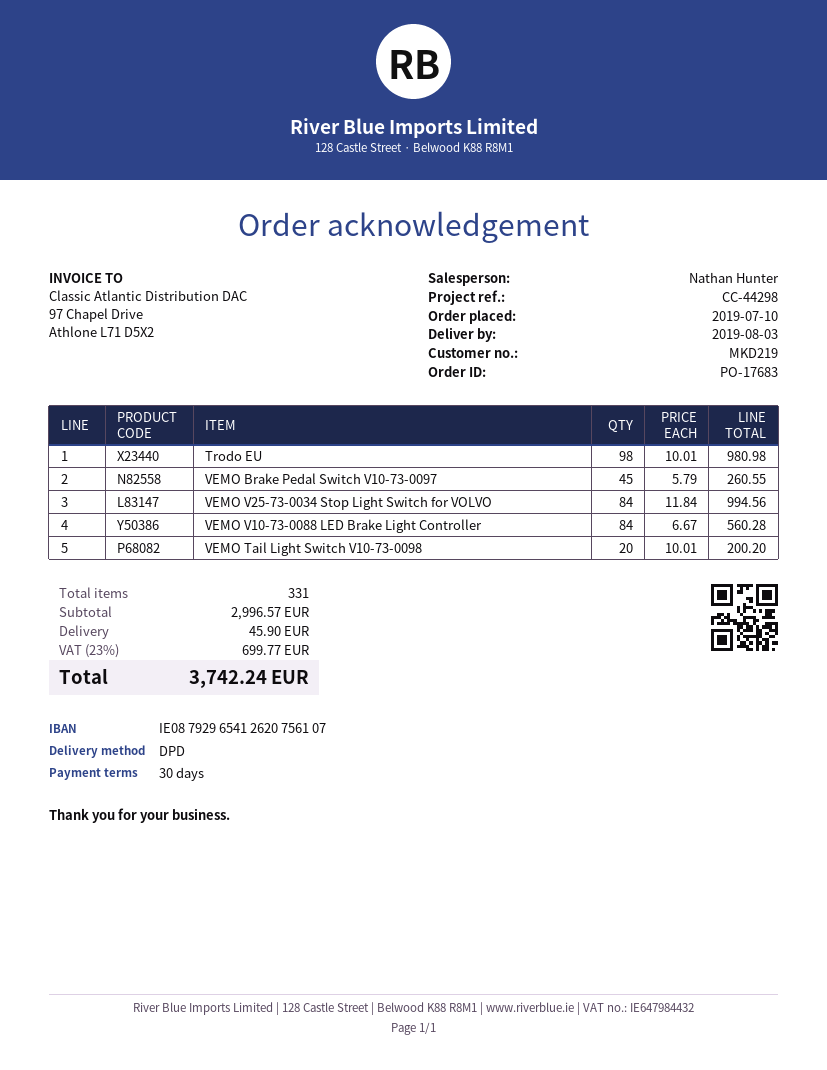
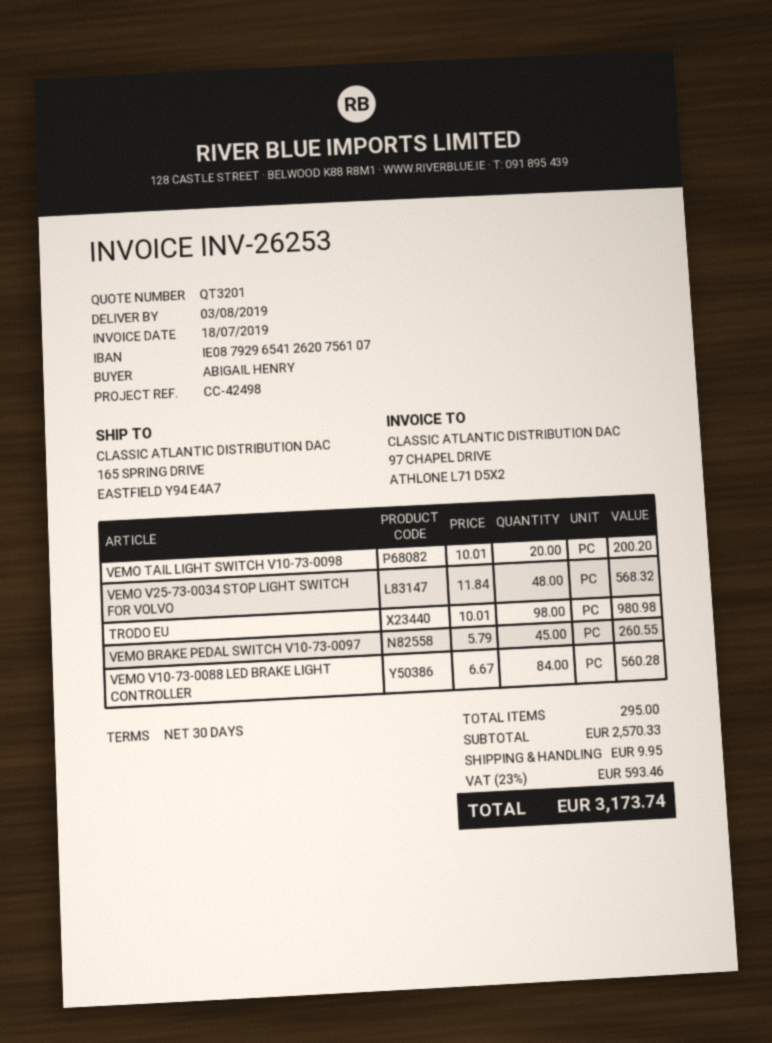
reference: CC-44298 -> CC-42498
VEMO V25-73-0034 Stop Light Switch for VOLVO: 84 x 11.84 = 994.56 -> 48 x 11.84 = 568.32
total quantity: 331 -> 295
subtotal: 2996.57 -> 2570.33
shipping: 45.90 -> 9.95
tax: 23% = 699.77 -> 23% = 593.46
total: 3742.24 -> 3173.74

